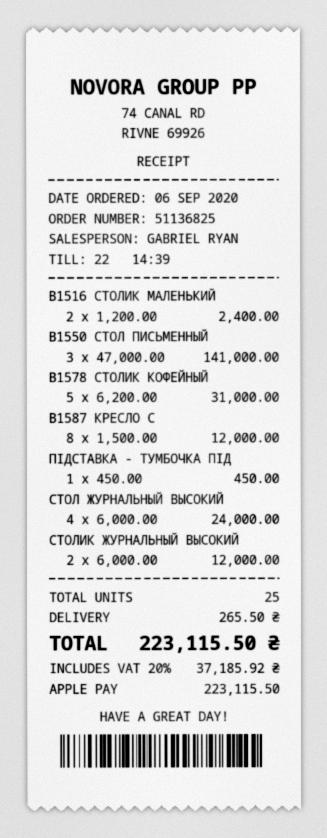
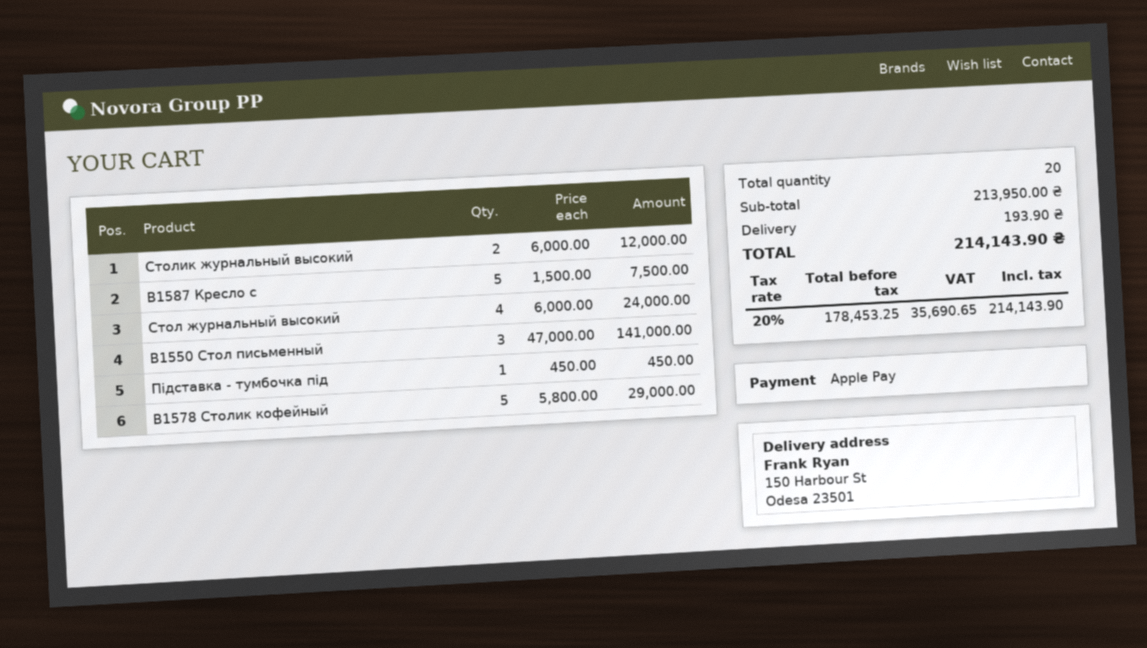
В1516 СТОЛИК МАЛЕНЬКИЙ: 2 x 1200.00 = 2400.00 -> none
В1578 СТОЛИК КОФЕЙНЫЙ: 5 x 6200.00 = 31000.00 -> 5 x 5800.00 = 29000.00
В1587 КРЕСЛО С: 8 x 1500.00 = 12000.00 -> 5 x 1500.00 = 7500.00
total quantity: 25 -> 20
shipping: 265.50 -> 193.90
tax: 20% = 37185.92 -> 20% = 35690.65
total: 223115.50 -> 214143.90

